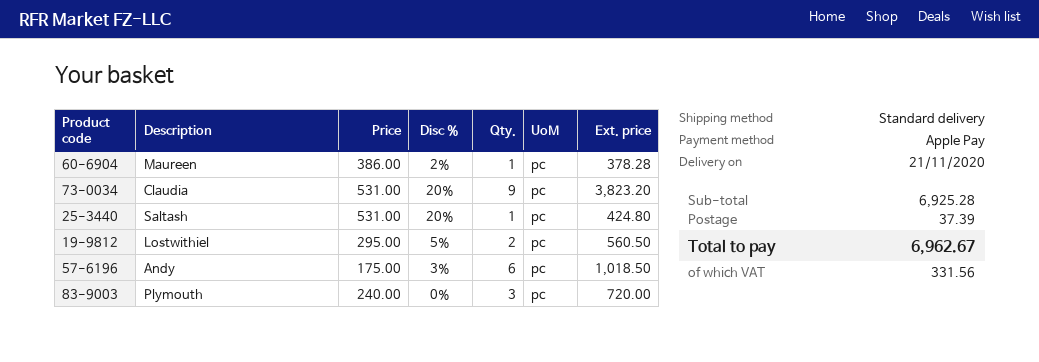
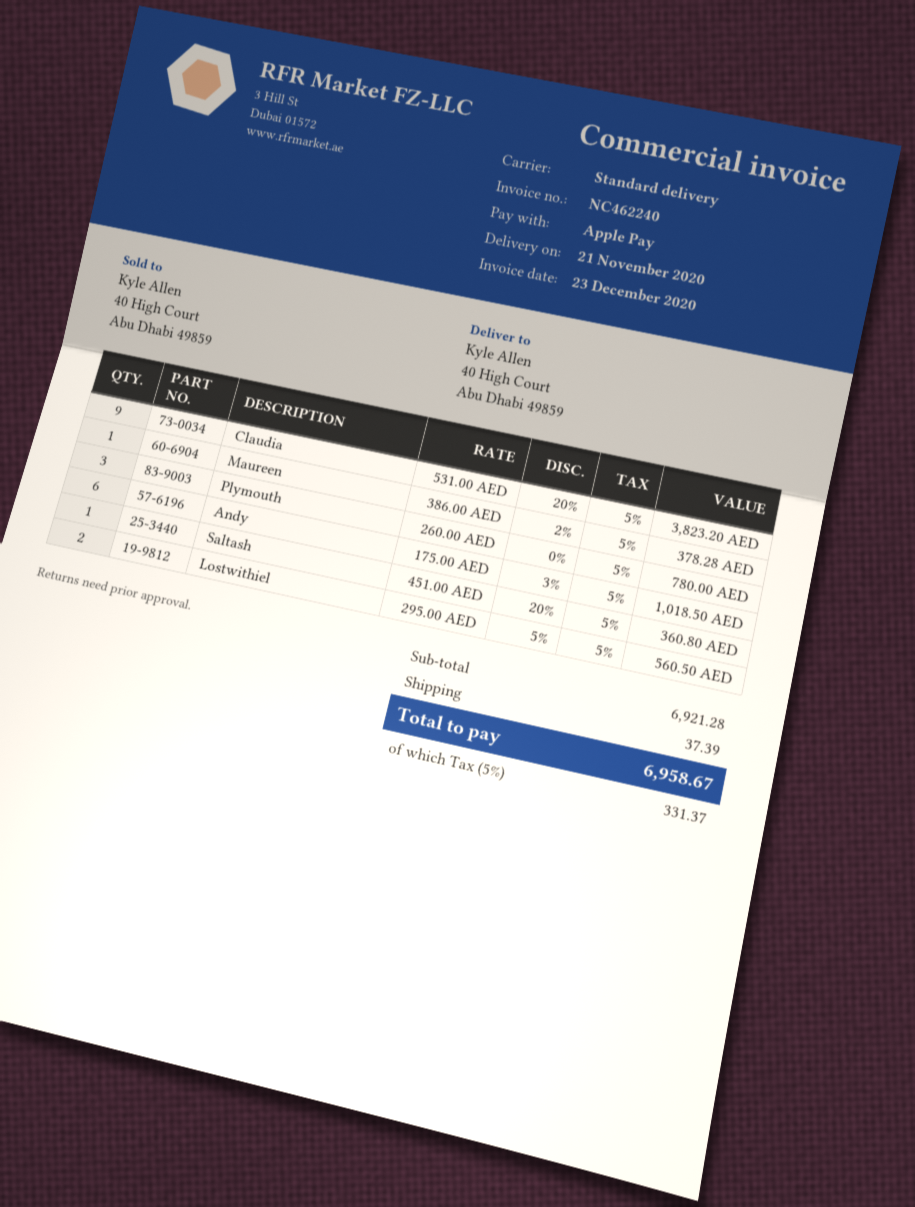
Saltash: 1 x 531.00 - 20% = 424.80 -> 1 x 451.00 - 20% = 360.80
Plymouth: 3 x 240.00 = 720.00 -> 3 x 260.00 = 780.00
subtotal: 6925.28 -> 6921.28
tax: 331.56 -> 331.37
total: 6962.67 -> 6958.67

